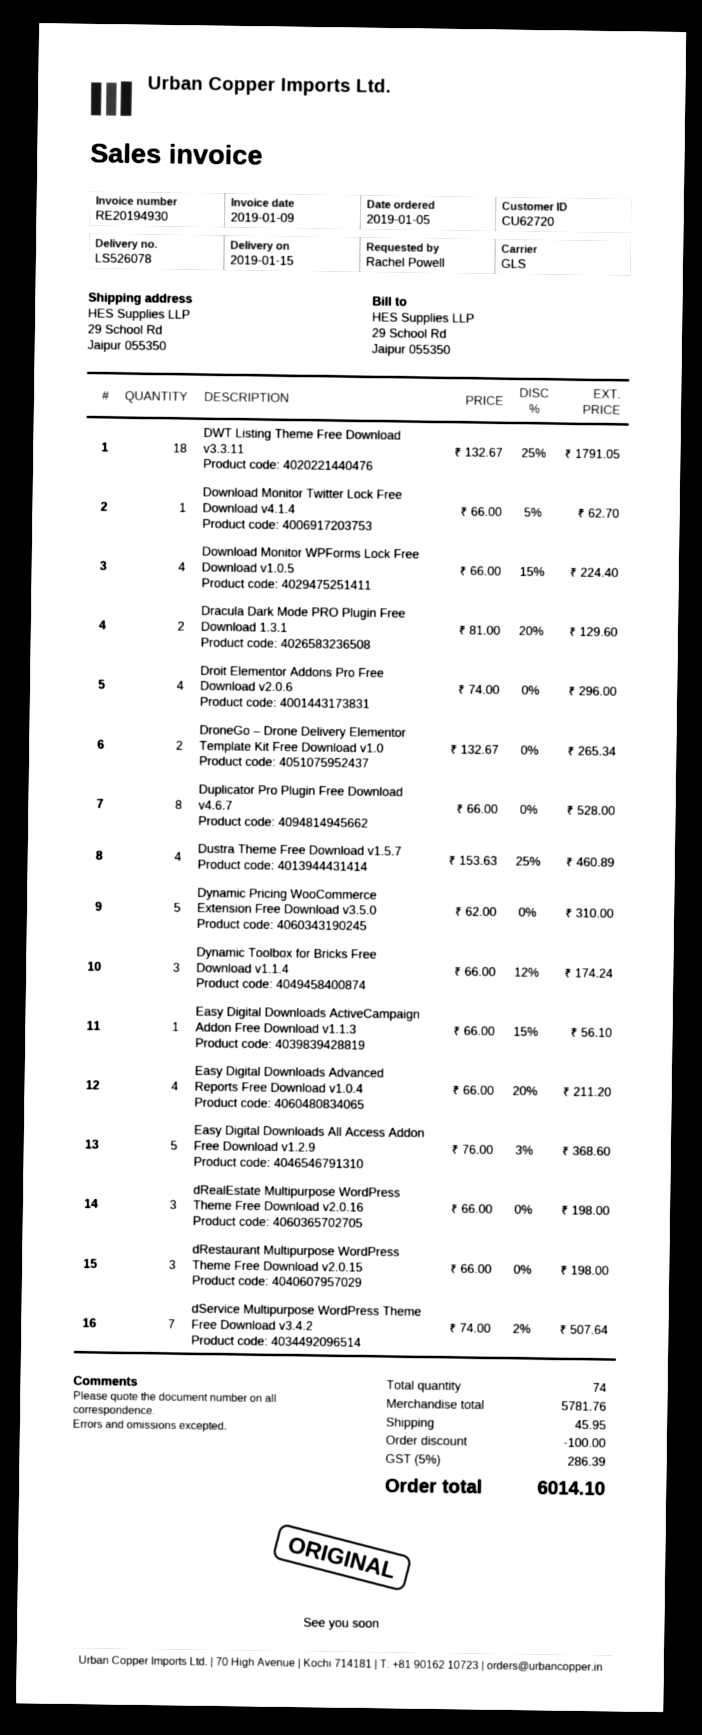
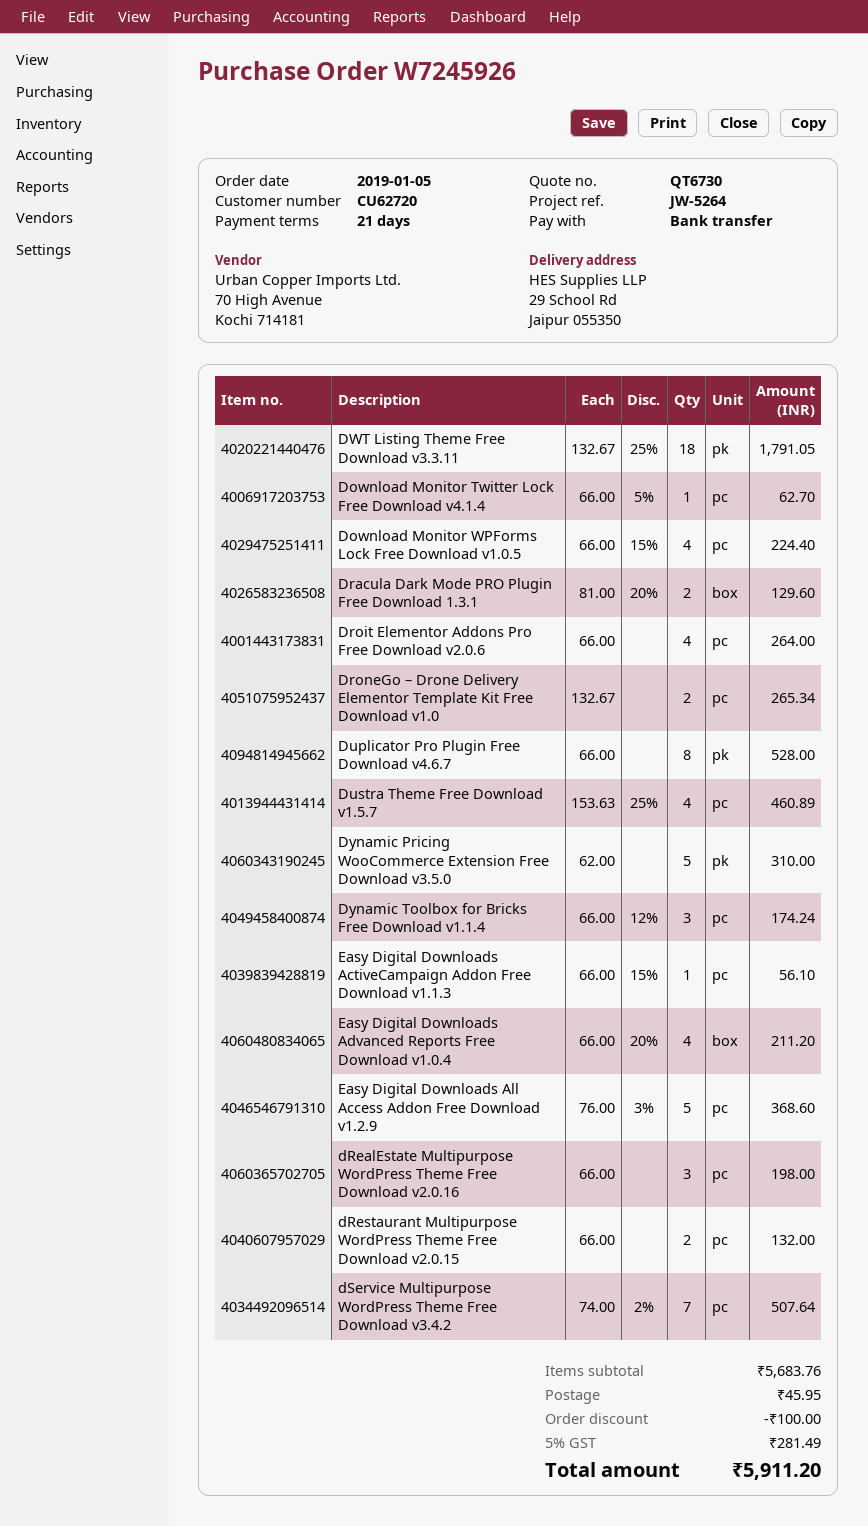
Droit Elementor Addons Pro Free Download v2.0.6: 4 x 74.00 = 296.00 -> 4 x 66.00 = 264.00
dRestaurant Multipurpose WordPress Theme Free Download v2.0.15: 3 x 66.00 = 198.00 -> 2 x 66.00 = 132.00
subtotal: 5781.76 -> 5683.76
tax: 5% = 286.39 -> 5% = 281.49
total: 6014.10 -> 5911.20

